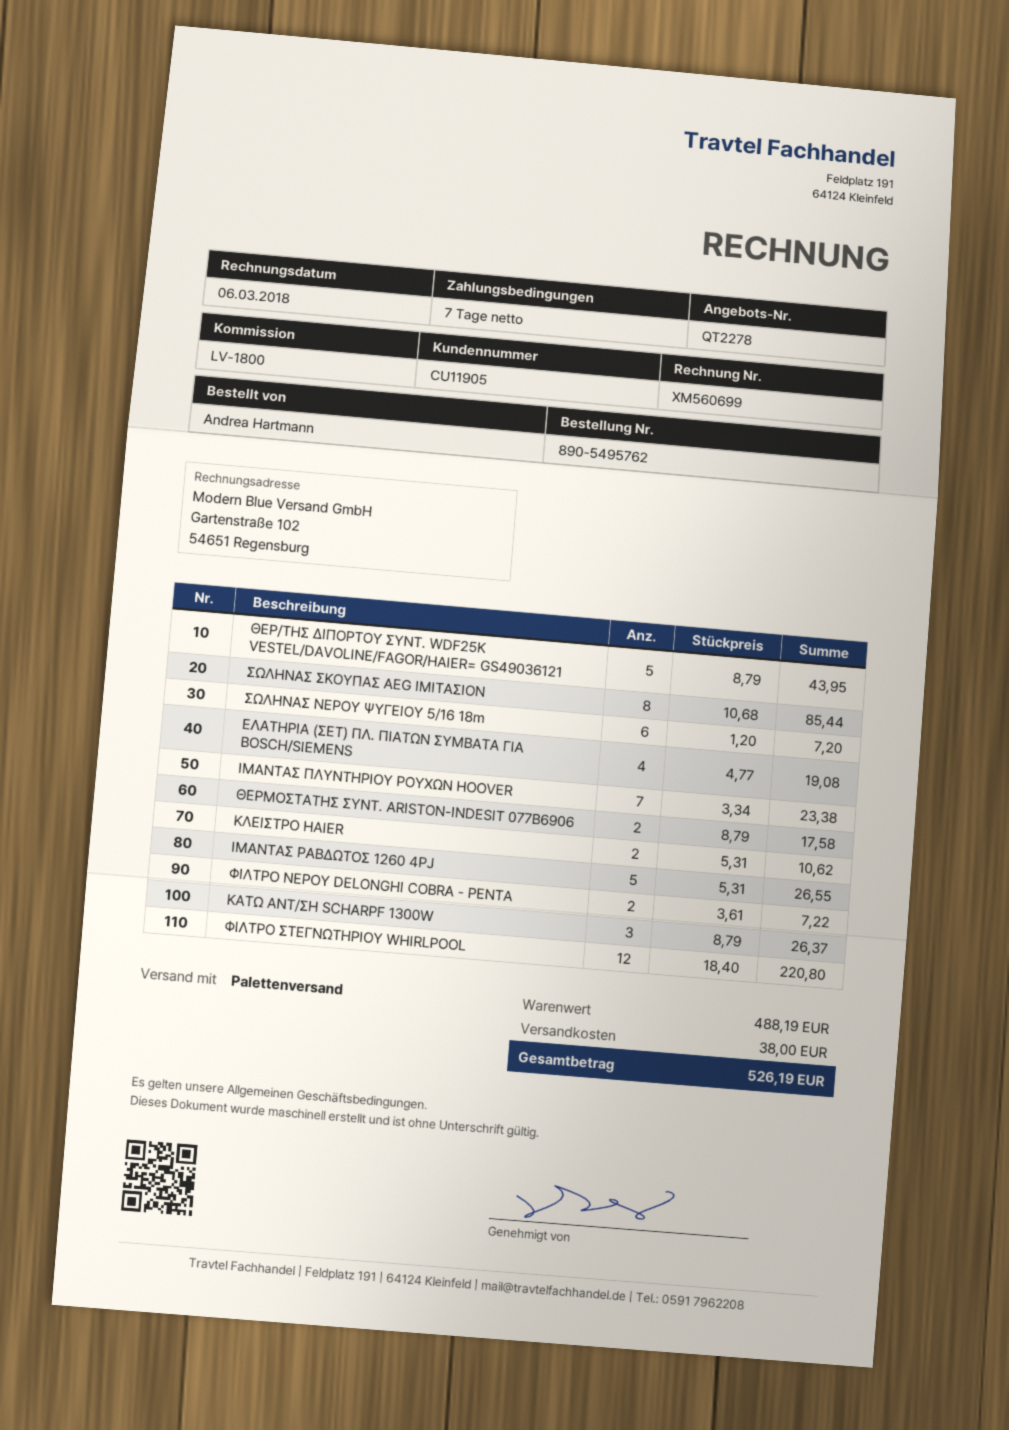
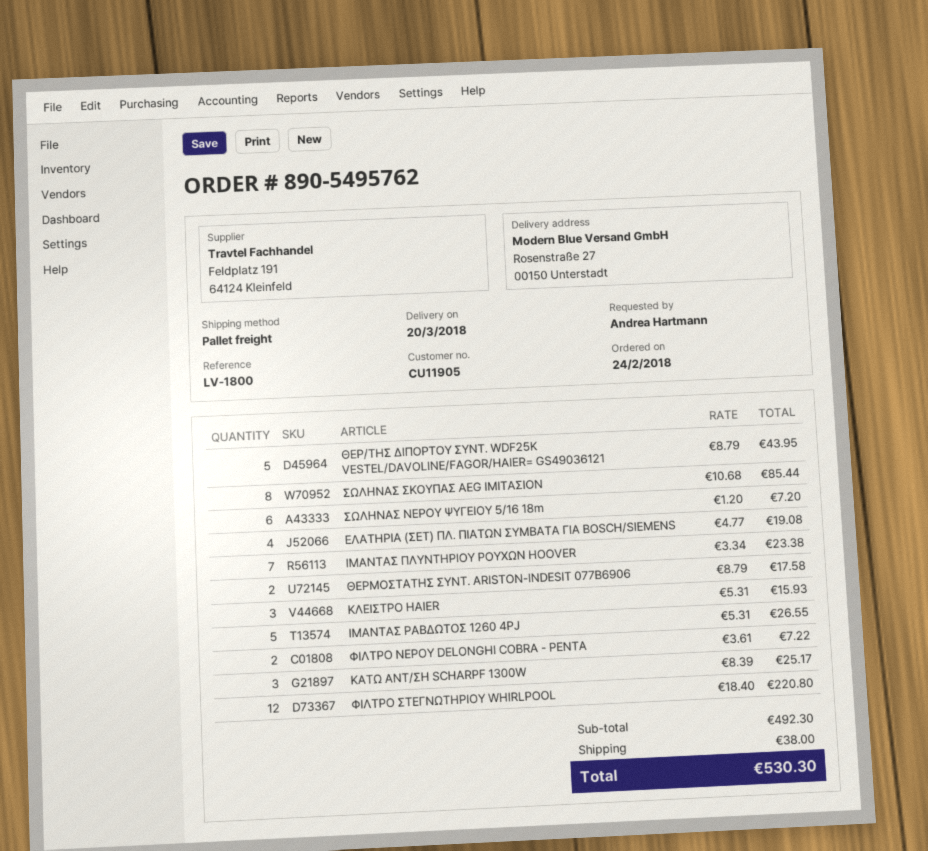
ΚΛΕΙΣΤΡΟ HAIER: 2 x 5.31 = 10.62 -> 3 x 5.31 = 15.93
ΚΑΤΩ ΑΝΤ/ΣΗ SCHARPF 1300W: 3 x 8.79 = 26.37 -> 3 x 8.39 = 25.17
subtotal: 488.19 -> 492.30
total: 526.19 -> 530.30

